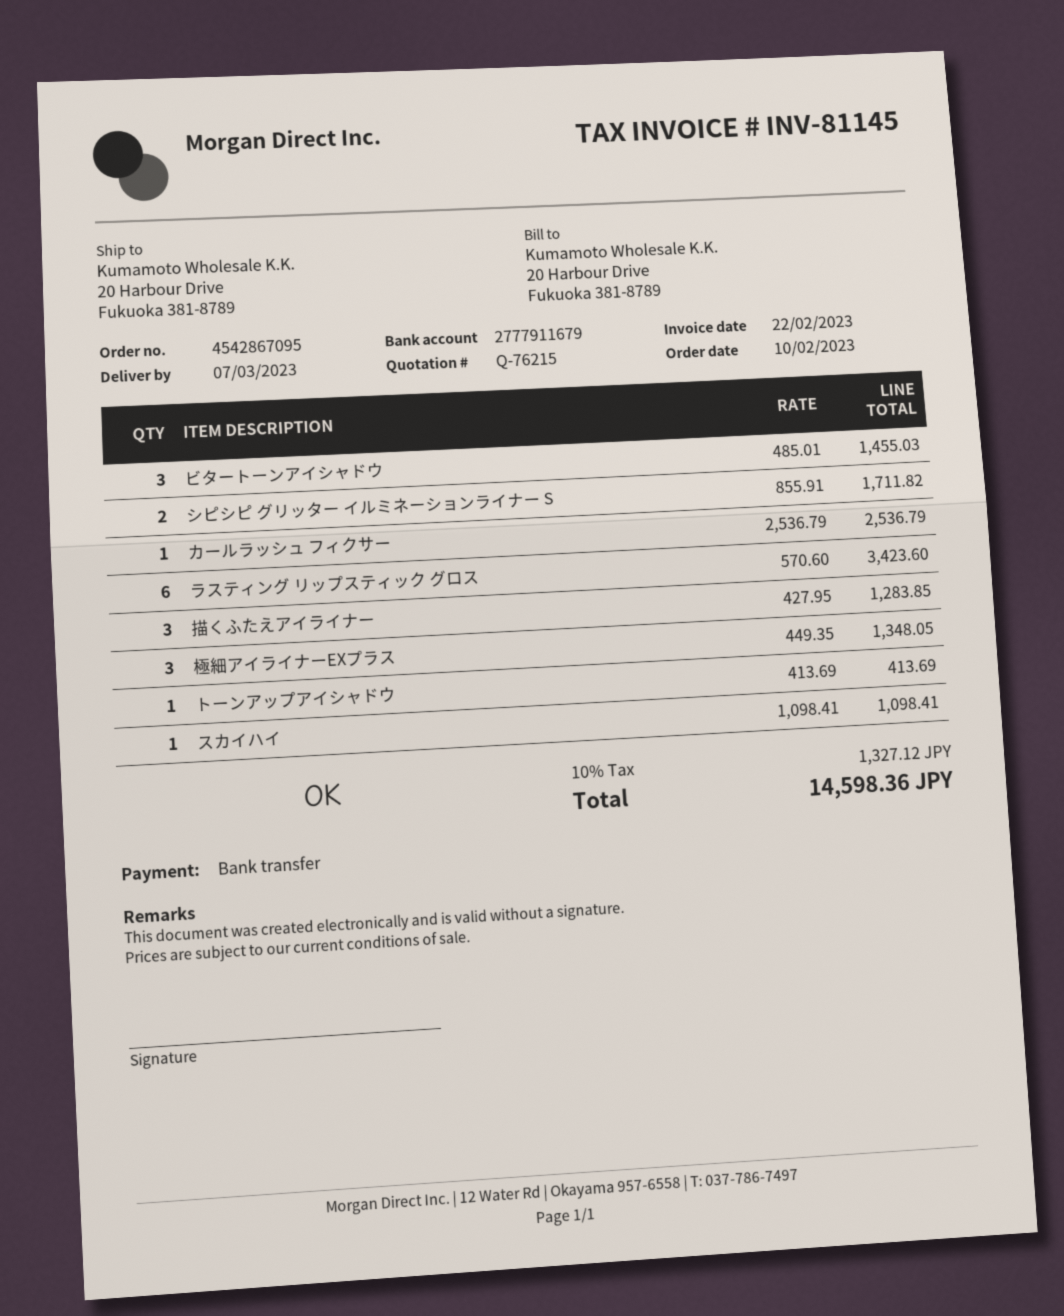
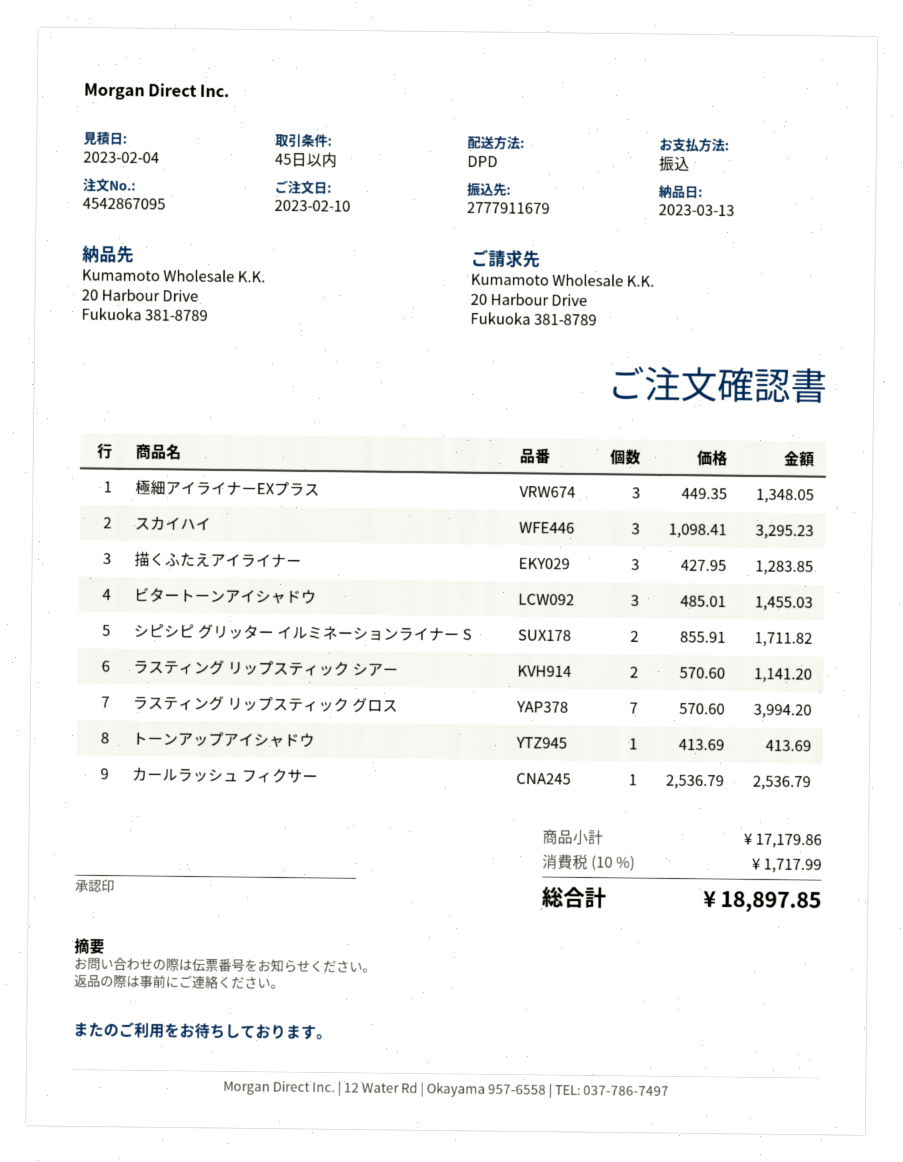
delivery date: 2023-03-07 -> 2023-03-13
ラスティング リップスティック グロス: 6 x 570.60 = 3423.60 -> 7 x 570.60 = 3994.20
スカイハイ: 1 x 1098.41 = 1098.41 -> 3 x 1098.41 = 3295.23
ラスティング リップスティック シアー: none -> 2 x 570.60 = 1141.20
tax: 10% = 1327.12 -> 10% = 1717.99
total: 14598.36 -> 18897.85

